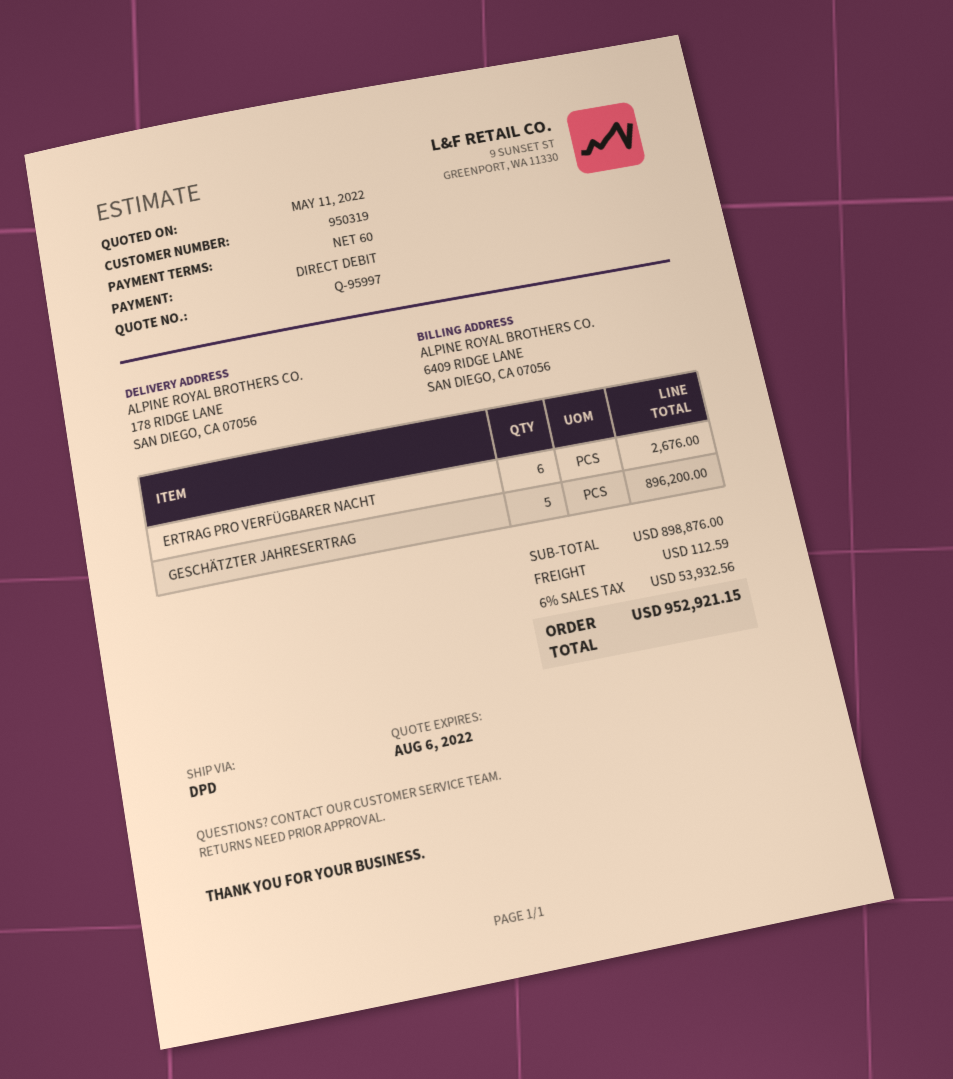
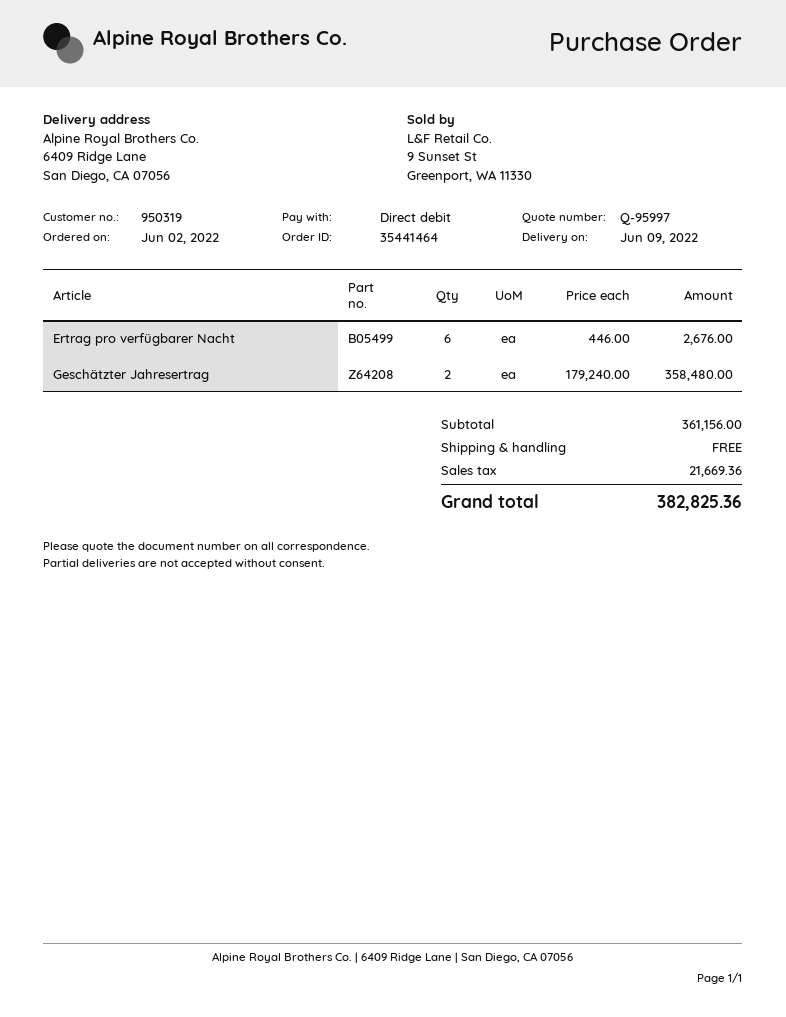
ship to: 178 RIDGE LANE, SAN DIEGO, CA 07056 -> 6409 Ridge Lane, San Diego, CA 07056
GESCHÄTZTER JAHRESERTRAG: 5 for 896200.00 -> 2 for 358480.00
subtotal: 898876.00 -> 361156.00
shipping: 112.59 -> 0.00
tax: 53932.56 -> 21669.36
total: 952921.15 -> 382825.36

